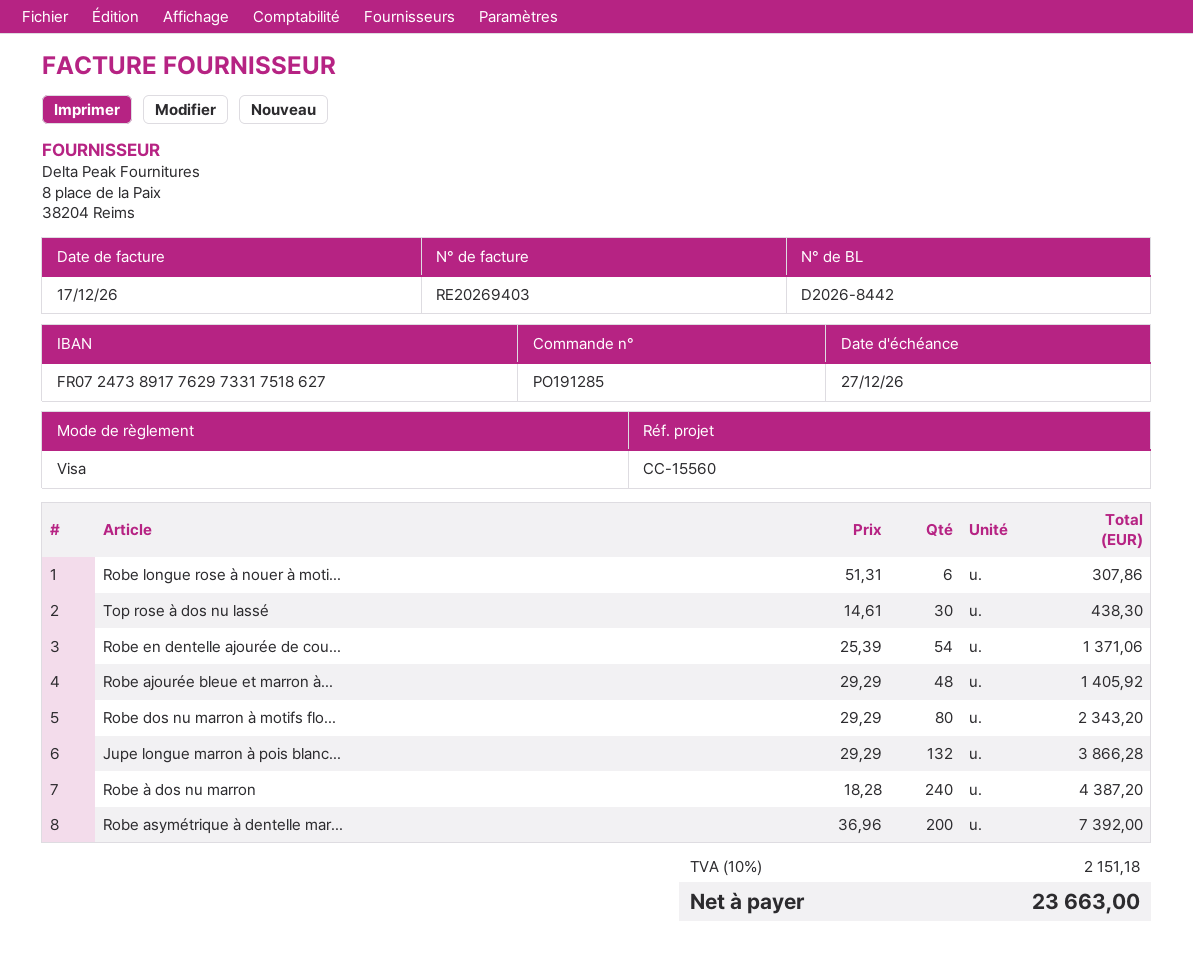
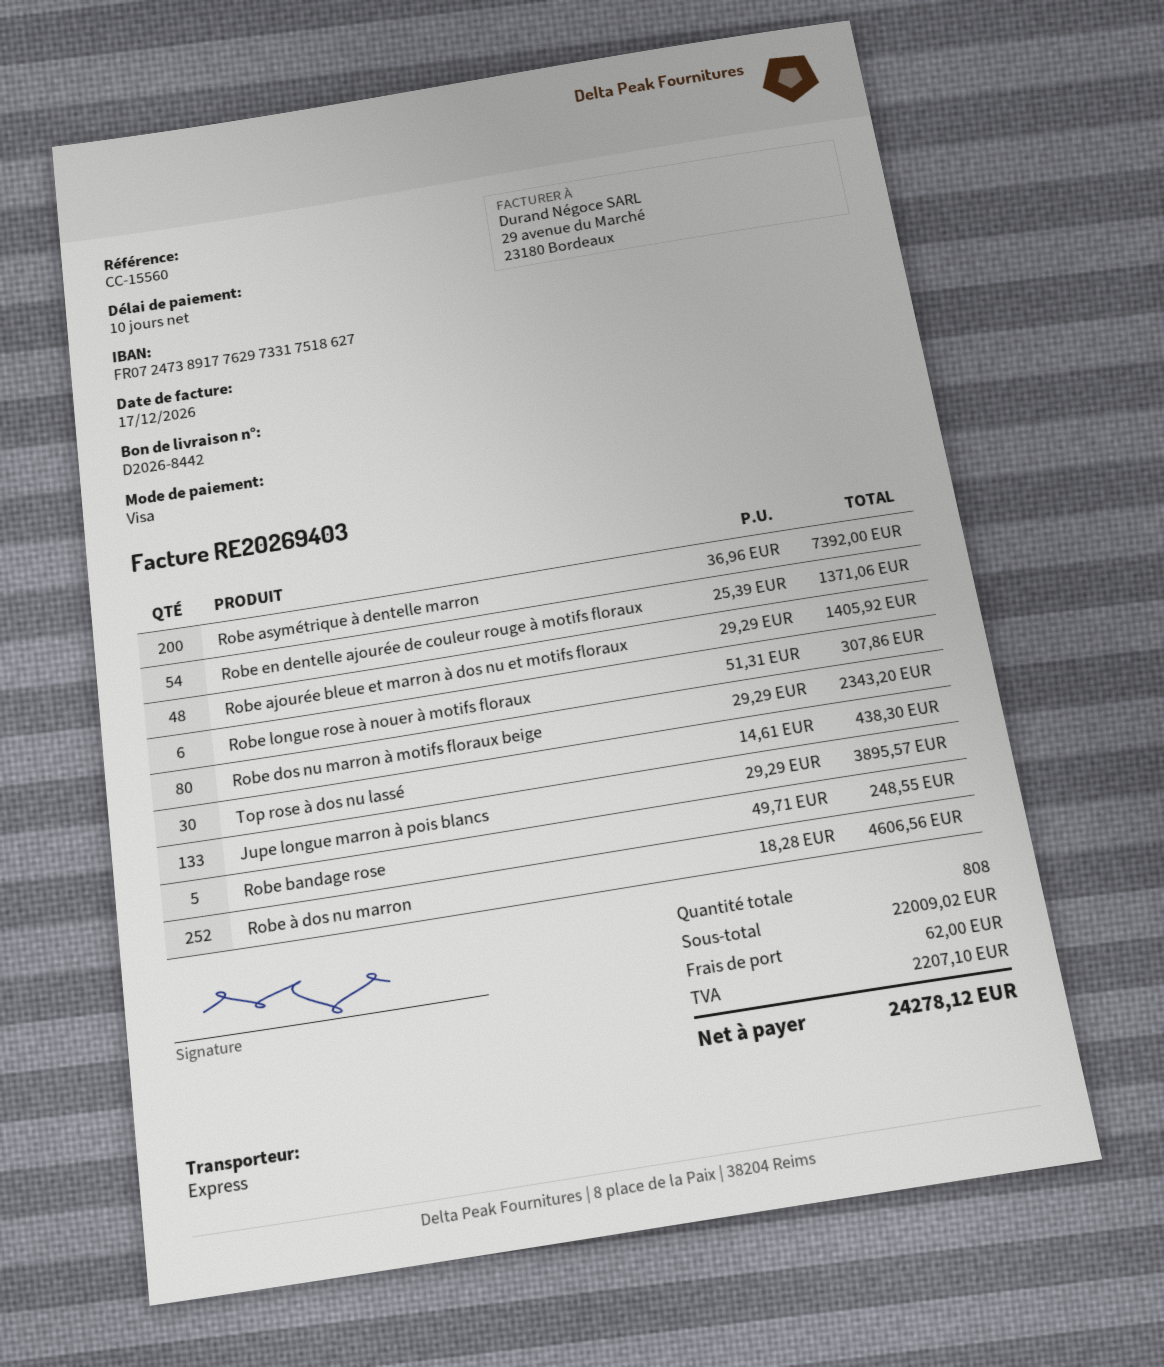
Jupe longue marron à pois blanc...: 132 x 29.29 = 3866.28 -> 133 x 29.29 = 3895.57
Robe à dos nu marron: 240 x 18.28 = 4387.20 -> 252 x 18.28 = 4606.56
Robe bandage rose: none -> 5 x 49.71 = 248.55
shipping: none -> 62.00
tax: 2151.18 -> 2207.10
total: 23663.00 -> 24278.12

